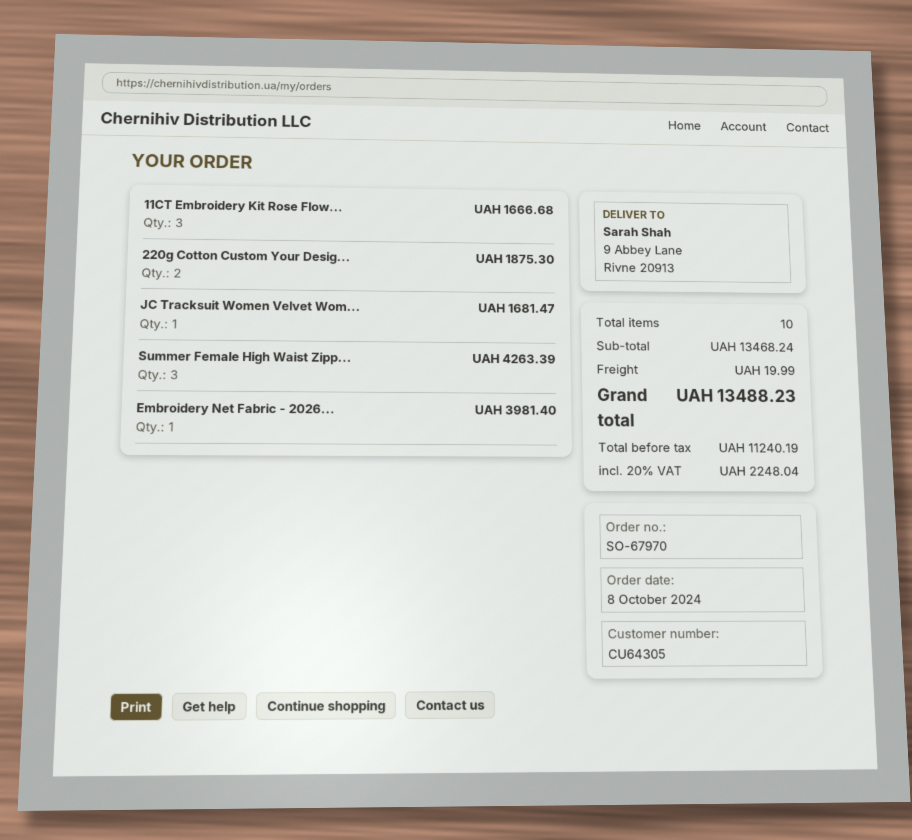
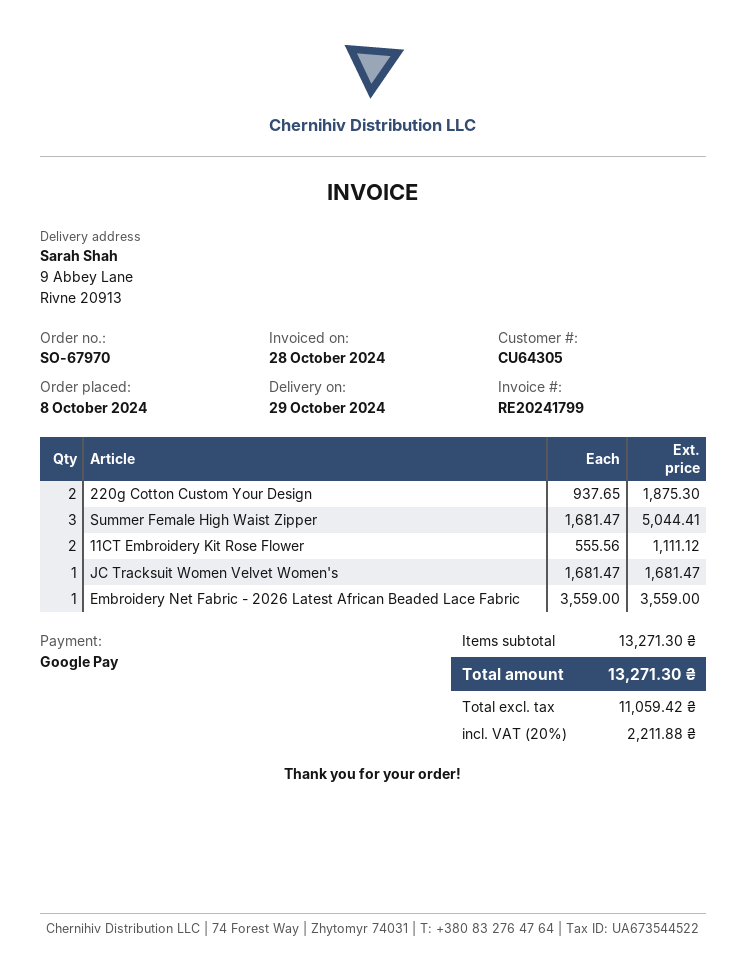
11CT Embroidery Kit Rose Flow...: 3 for 1666.68 -> 2 for 1111.12
Summer Female High Waist Zipp...: 3 for 4263.39 -> 3 for 5044.41
Embroidery Net Fabric - 2026...: 1 for 3981.40 -> 1 for 3559.00
subtotal: 13468.24 -> 13271.30
shipping: 19.99 -> none
net: 11240.19 -> 11059.42
tax: 20% = 2248.04 -> 20% = 2211.88
total: 13488.23 -> 13271.30

